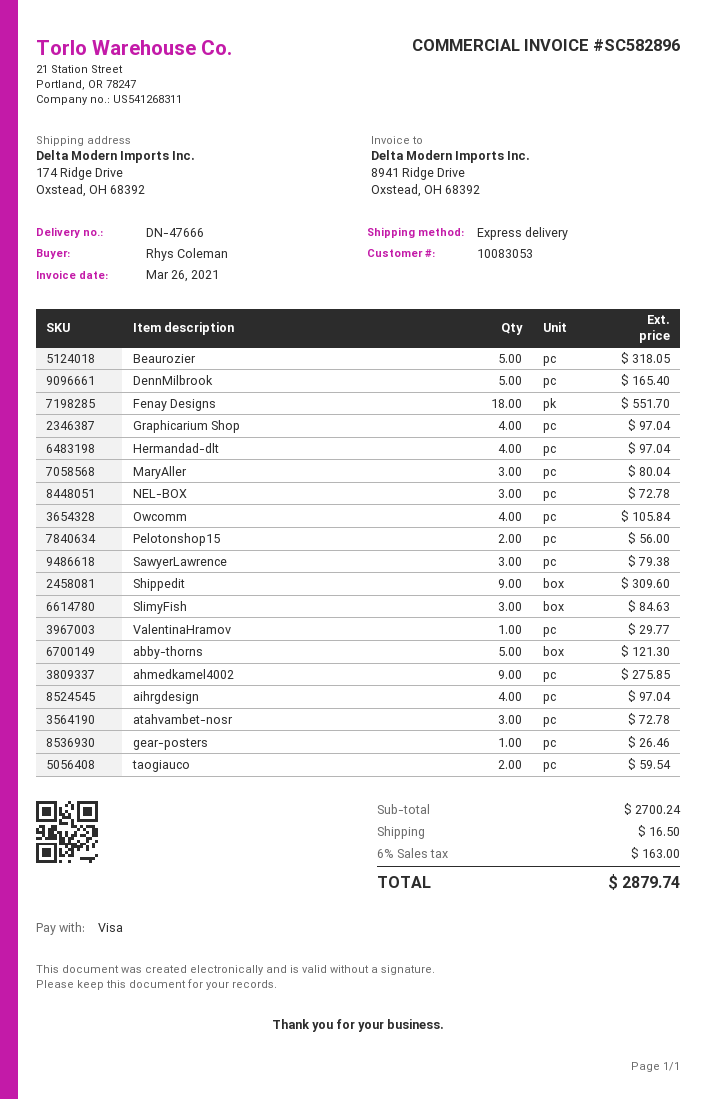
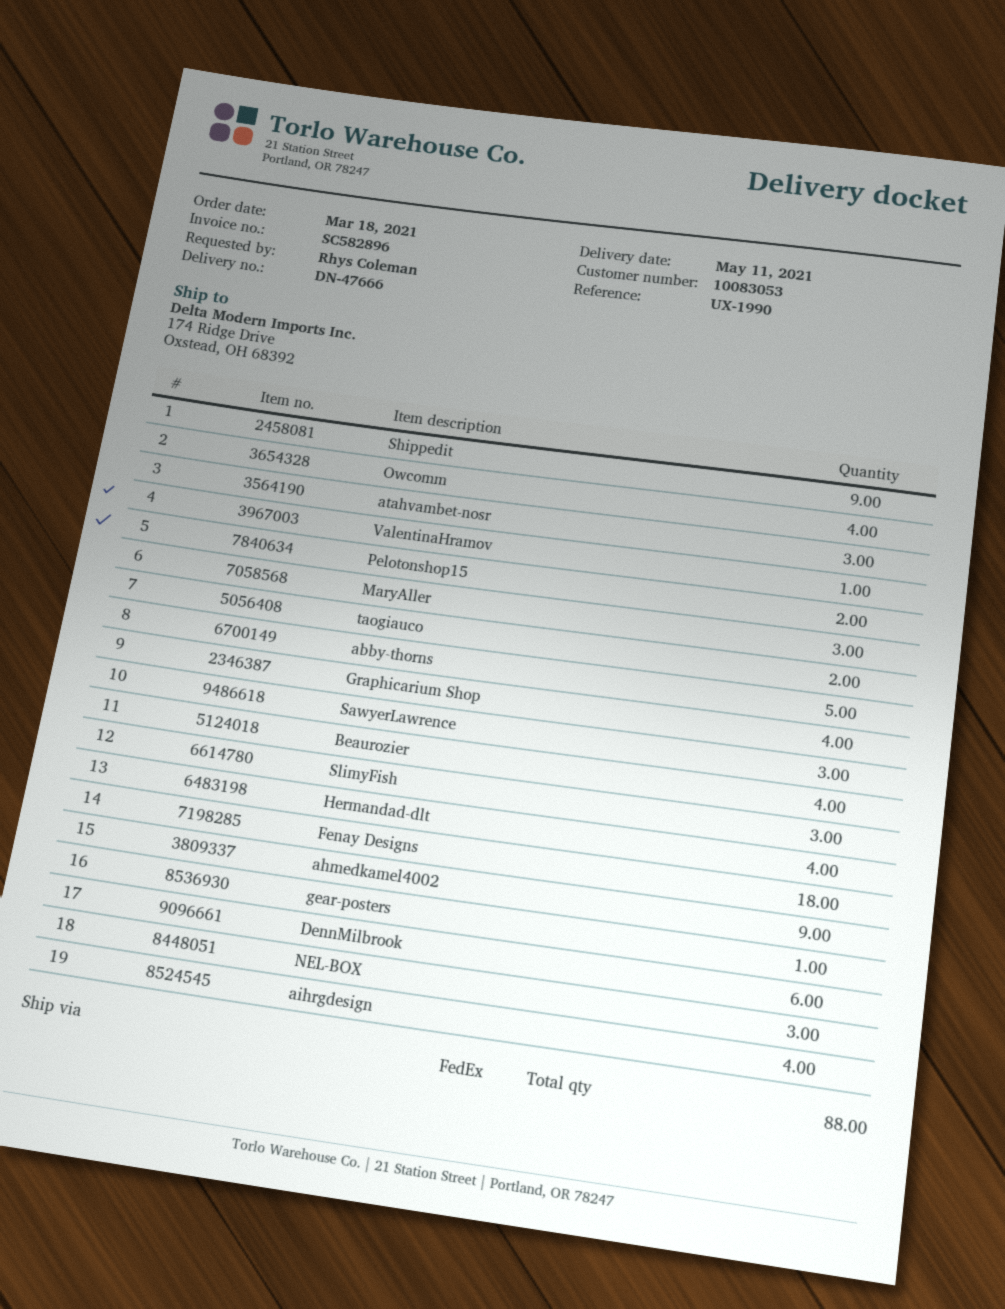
shipping method: express -> FedEx
Beaurozier: 5 -> 4
DennMilbrook: 5 -> 6

